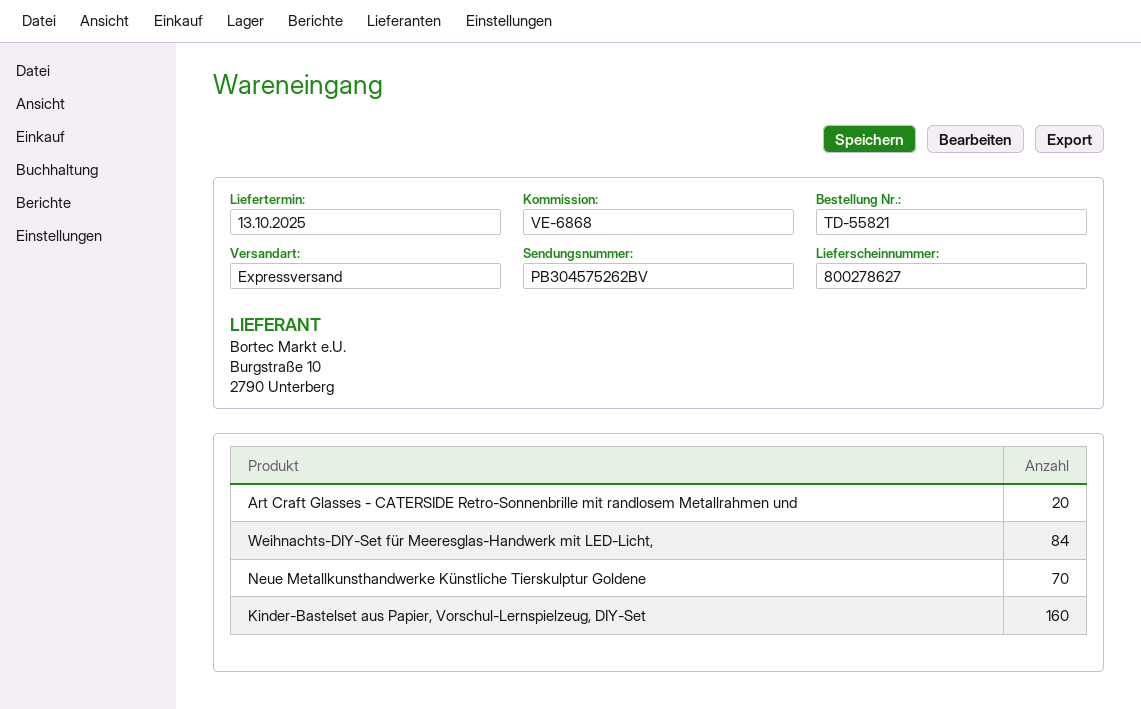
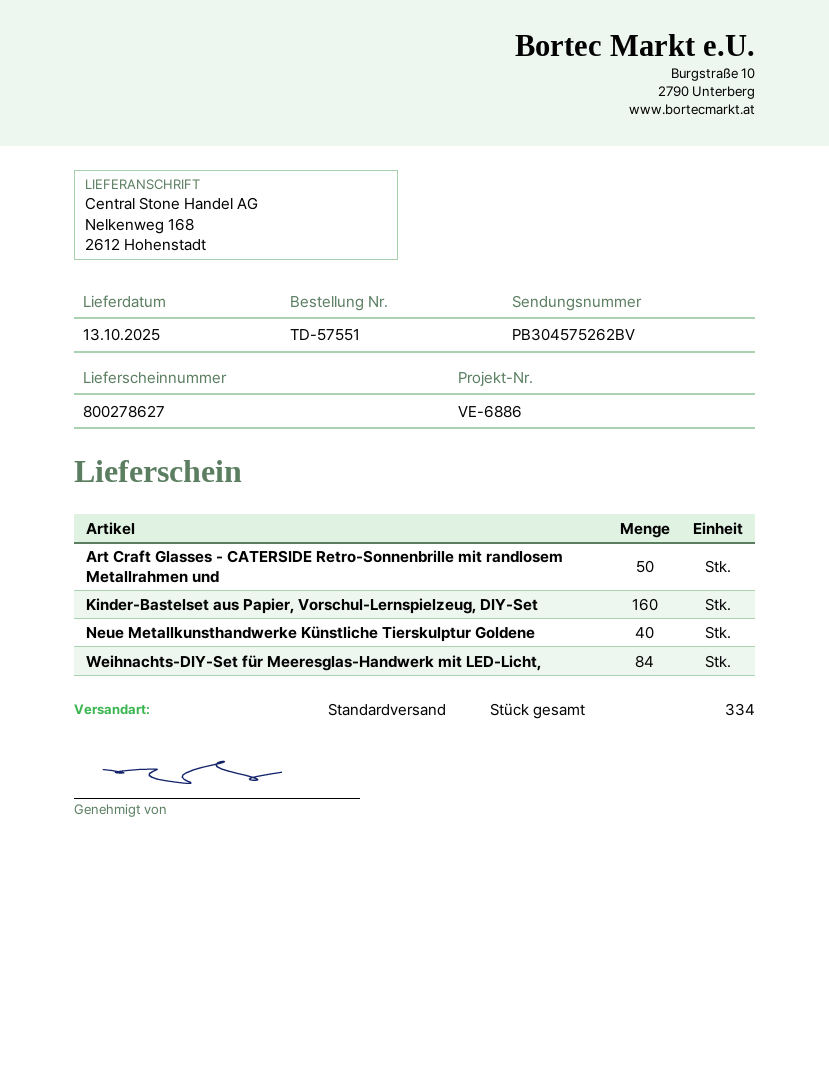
order number: TD-55821 -> TD-57551
reference: VE-6868 -> VE-6886
shipping method: express -> standard
Art Craft Glasses - CATERSIDE Retro-Sonnenbrille mit randlosem Metallrahmen und: 20 -> 50
Neue Metallkunsthandwerke Künstliche Tierskulptur Goldene: 70 -> 40

